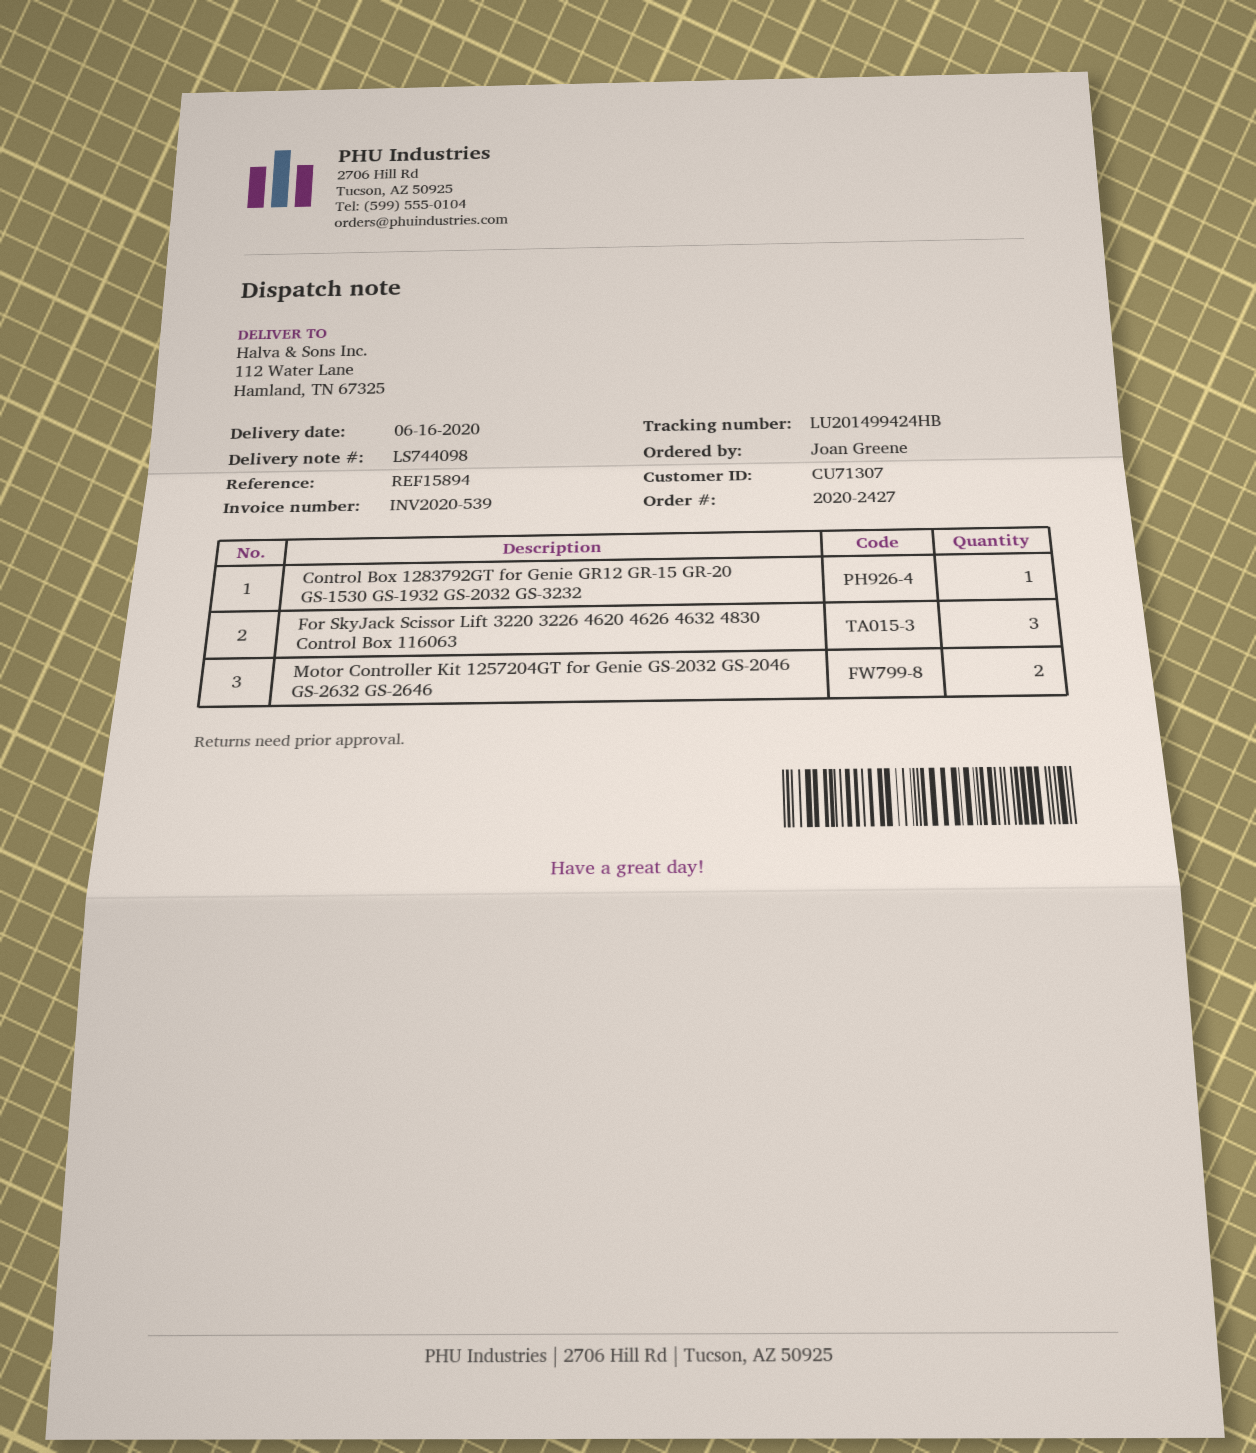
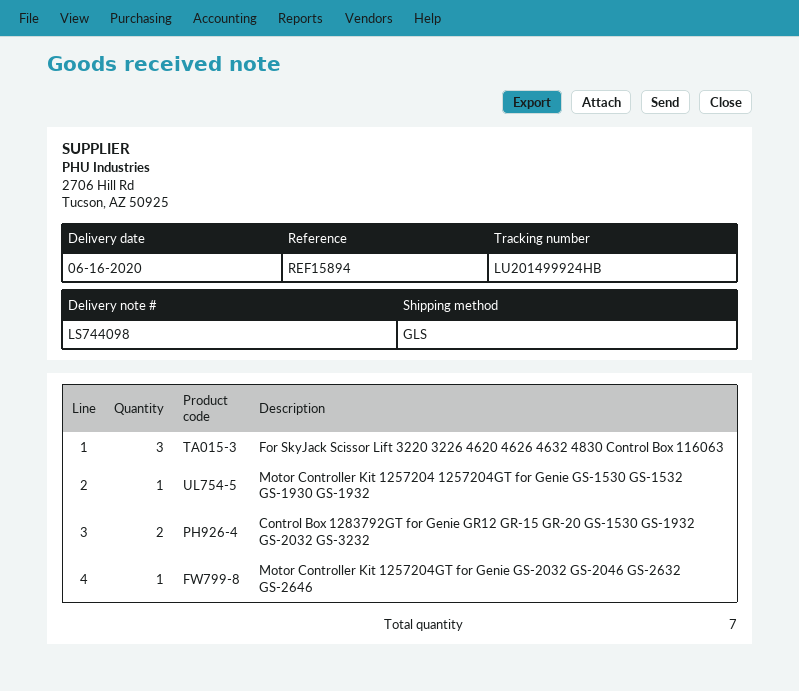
tracking number: LU201499424HB -> LU201499924HB
Control Box 1283792GT for Genie GR12 GR-15 GR-20 GS-1530 GS-1932 GS-2032 GS-3232: 1 -> 2
Motor Controller Kit 1257204GT for Genie GS-2032 GS-2046 GS-2632 GS-2646: 2 -> 1
Motor Controller Kit 1257204 1257204GT for Genie GS-1530 GS-1532 GS-1930 GS-1932: none -> 1

